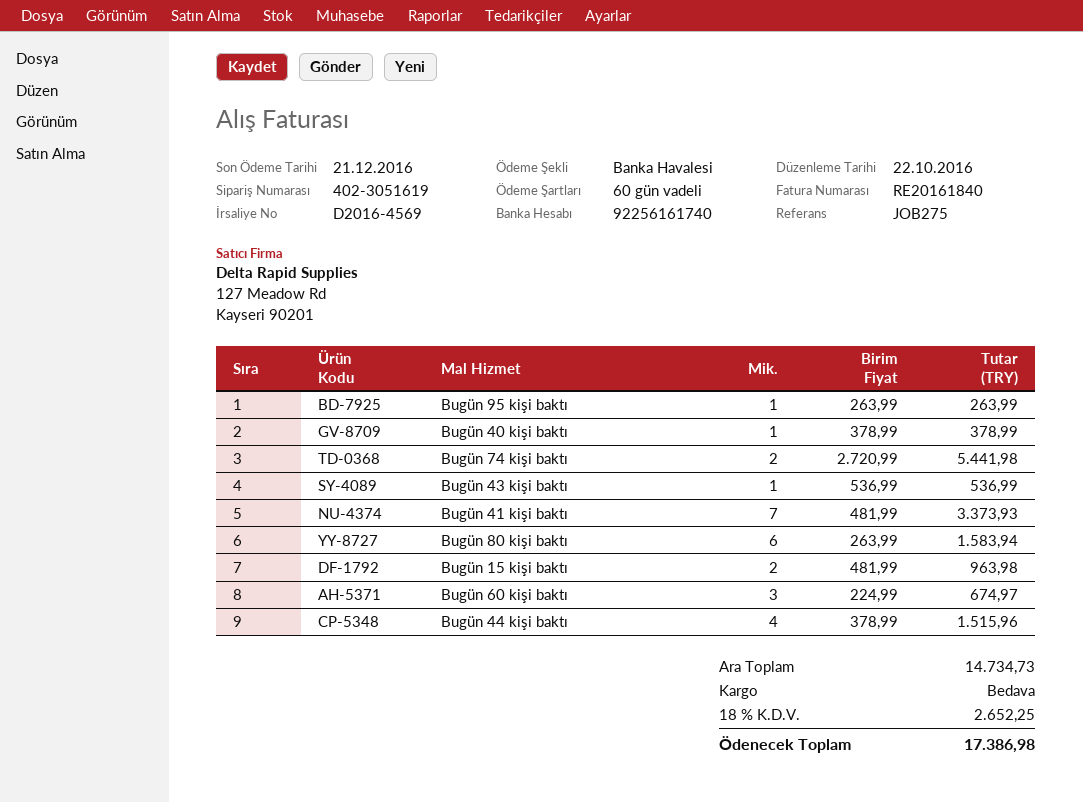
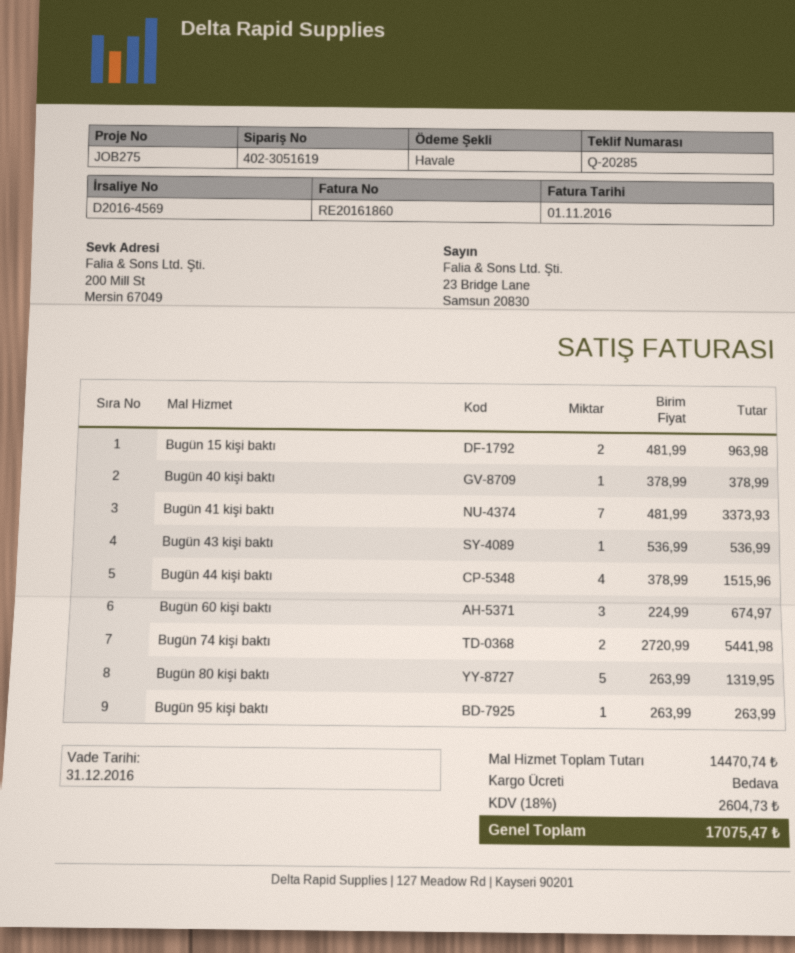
invoice number: RE20161840 -> RE20161860
invoice date: 2016-10-22 -> 2016-11-01
due date: 2016-12-21 -> 2016-12-31
Bugün 80 kişi baktı: 6 x 263.99 = 1583.94 -> 5 x 263.99 = 1319.95
subtotal: 14734.73 -> 14470.74
tax: 18% = 2652.25 -> 18% = 2604.73
total: 17386.98 -> 17075.47

